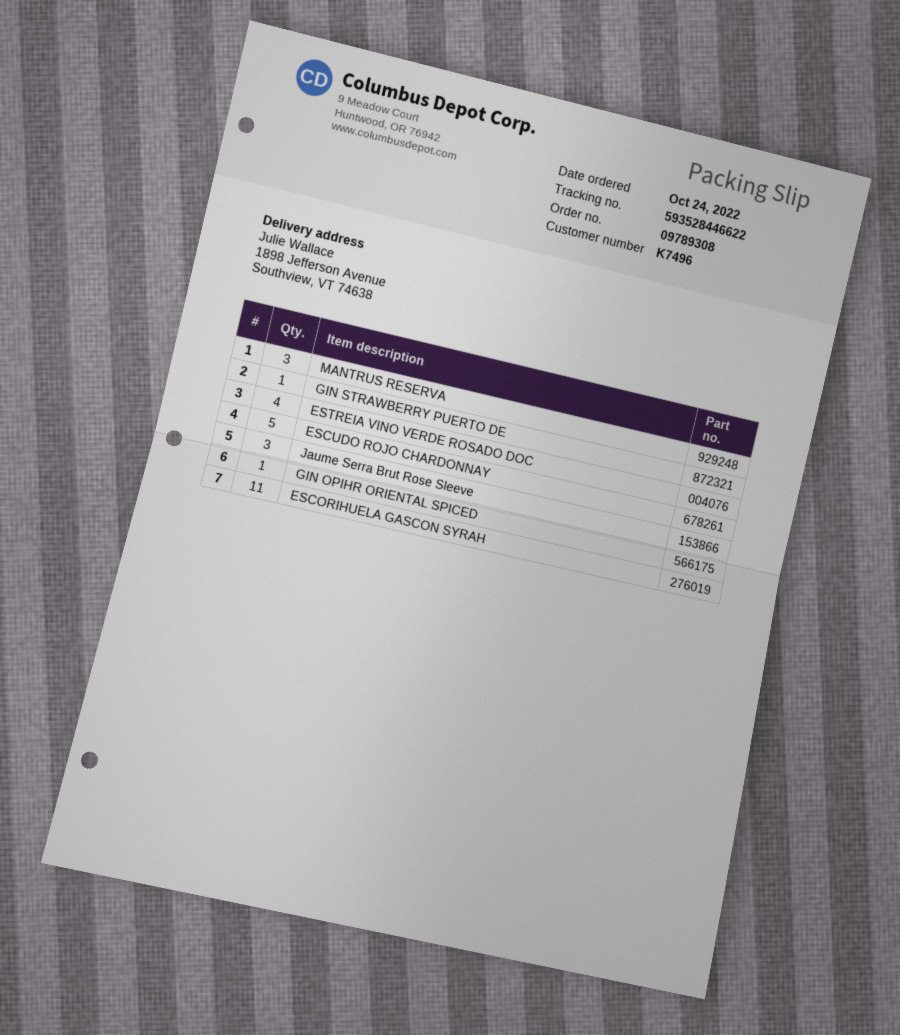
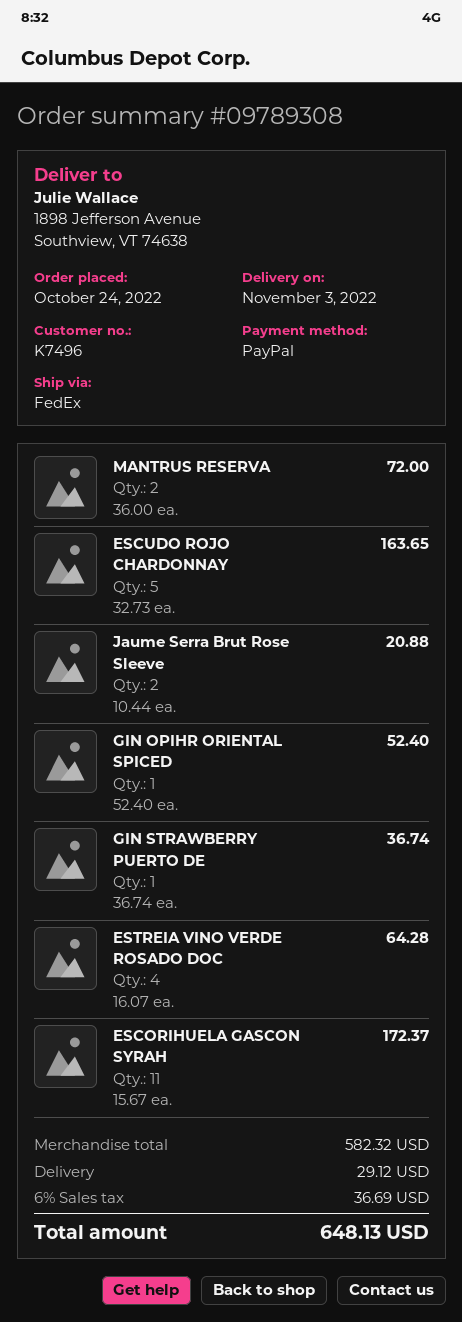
MANTRUS RESERVA: 3 -> 2
Jaume Serra Brut Rose Sleeve: 3 -> 2

